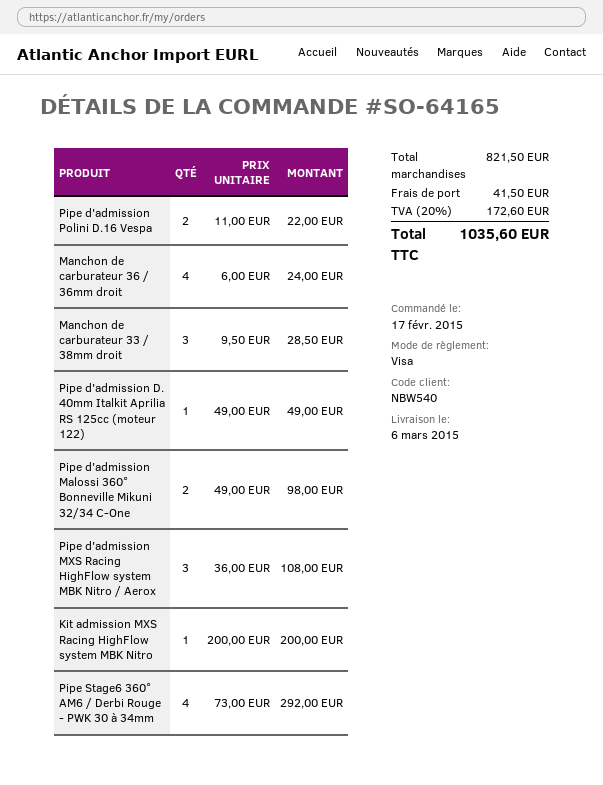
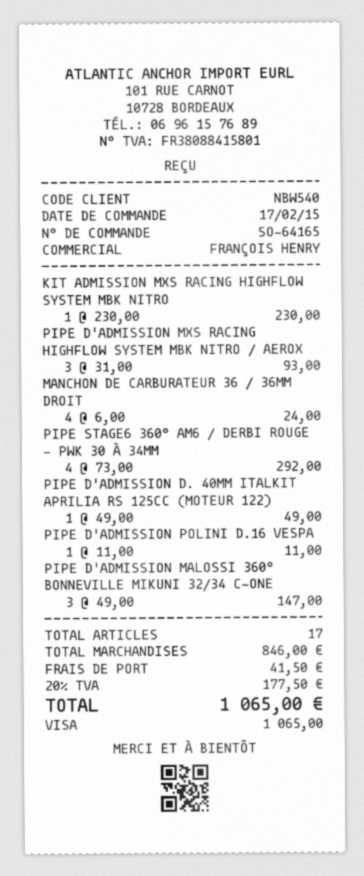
Pipe d'admission Polini D.16 Vespa: 2 x 11.00 = 22.00 -> 1 x 11.00 = 11.00
Manchon de carburateur 33 / 38mm droit: 3 x 9.50 = 28.50 -> none
Pipe d'admission Malossi 360° Bonneville Mikuni 32/34 C-One: 2 x 49.00 = 98.00 -> 3 x 49.00 = 147.00
Pipe d'admission MXS Racing HighFlow system MBK Nitro / Aerox: 3 x 36.00 = 108.00 -> 3 x 31.00 = 93.00
Kit admission MXS Racing HighFlow system MBK Nitro: 1 x 200.00 = 200.00 -> 1 x 230.00 = 230.00
subtotal: 821.50 -> 846.00
tax: 20% = 172.60 -> 20% = 177.50
total: 1035.60 -> 1065.00

